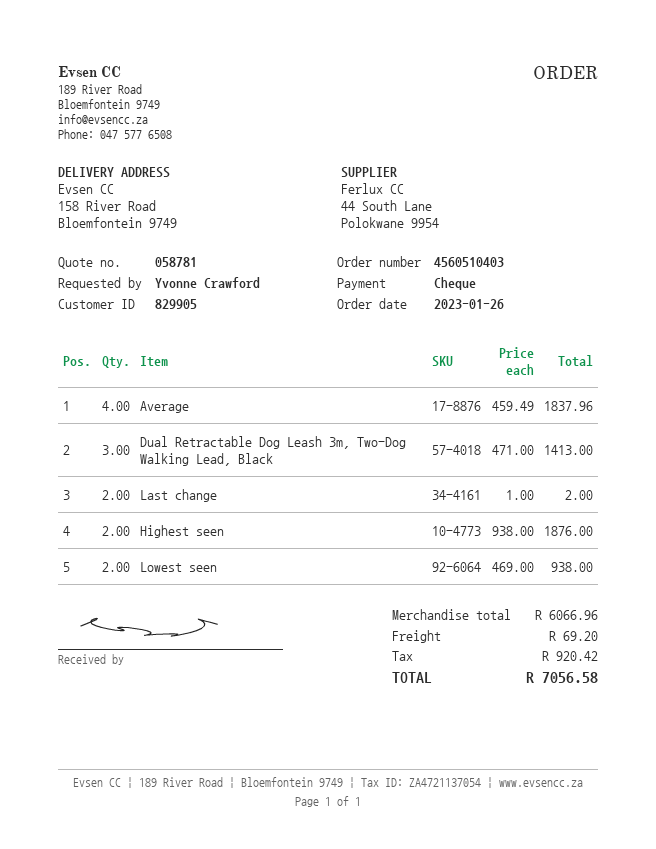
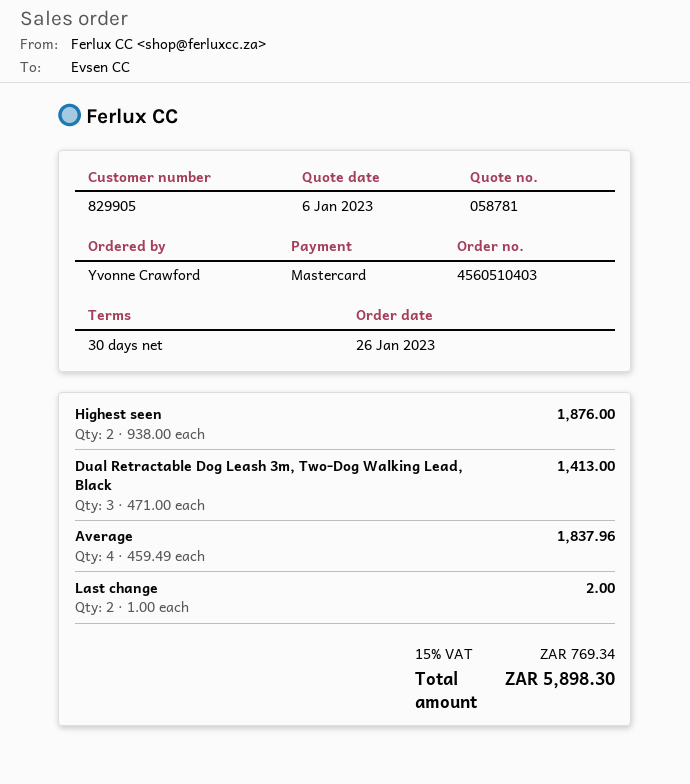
payment method: cheque -> Mastercard
Lowest seen: 2 x 469.00 = 938.00 -> none
shipping: 69.20 -> none
tax: 920.42 -> 769.34
total: 7056.58 -> 5898.30

